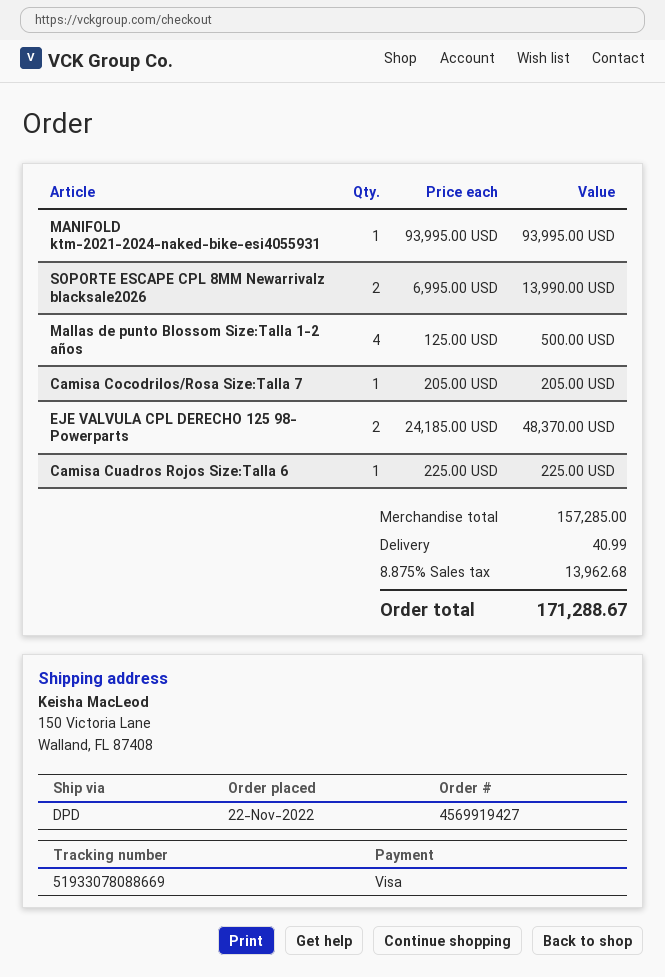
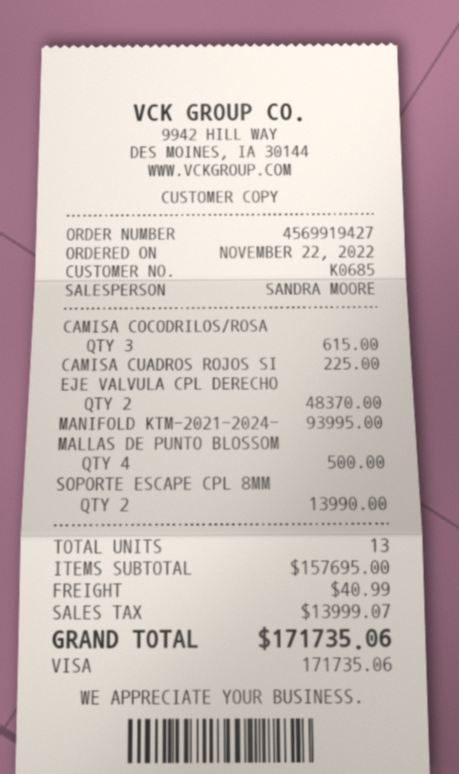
Camisa Cocodrilos/Rosa Size:Talla 7: 1 for 205.00 -> 3 for 615.00
subtotal: 157285.00 -> 157695.00
tax: 13962.68 -> 13999.07
total: 171288.67 -> 171735.06

